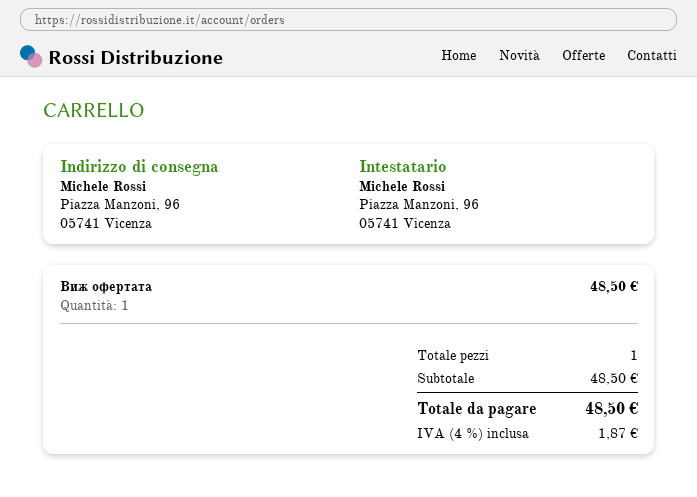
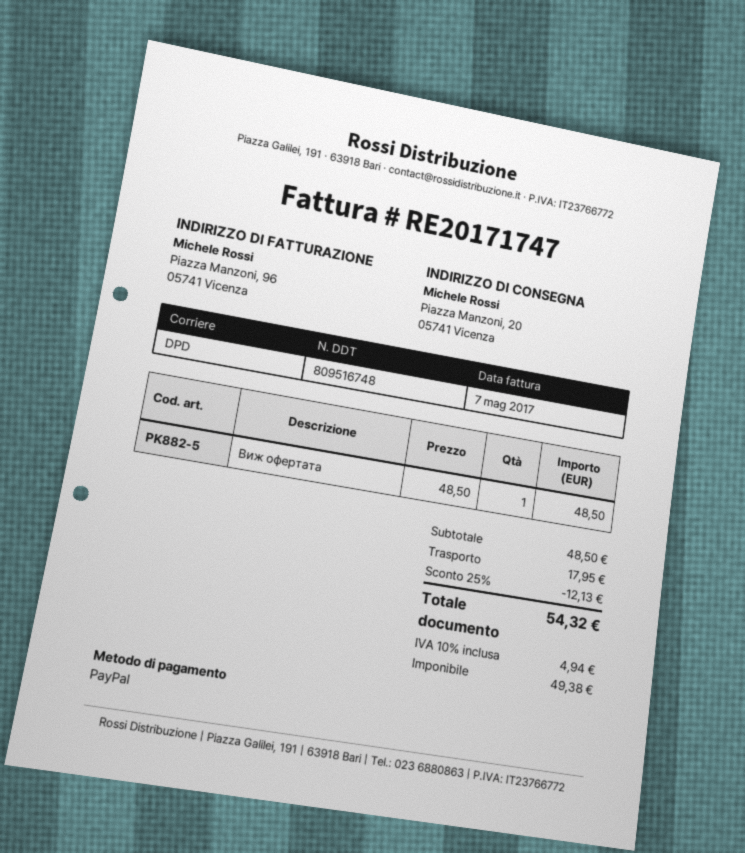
ship to: Piazza Manzoni, 96, 05741 Vicenza -> Piazza Manzoni, 20, 05741 Vicenza
discount: none -> 25% = 12.13
shipping: none -> 17.95
tax: 4% = 1.87 -> 10% = 4.94
total: 48.50 -> 54.32

